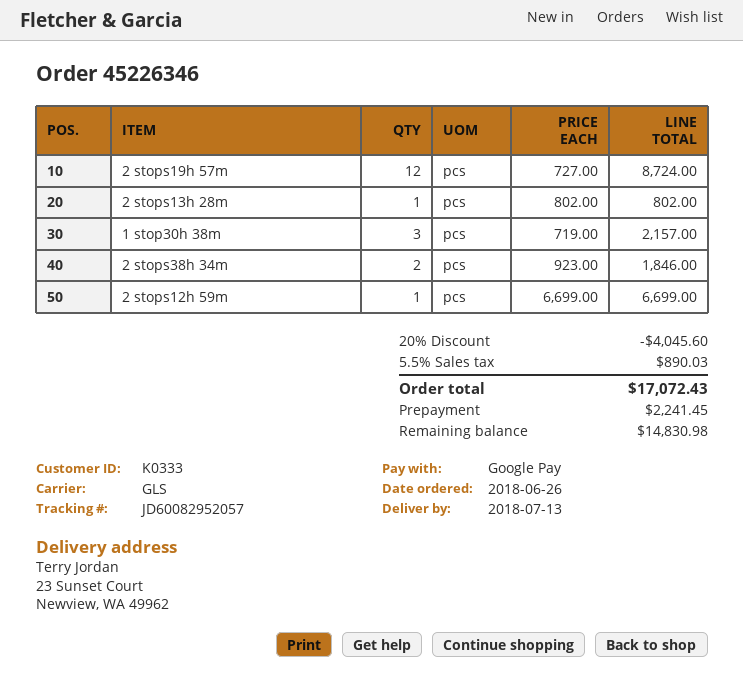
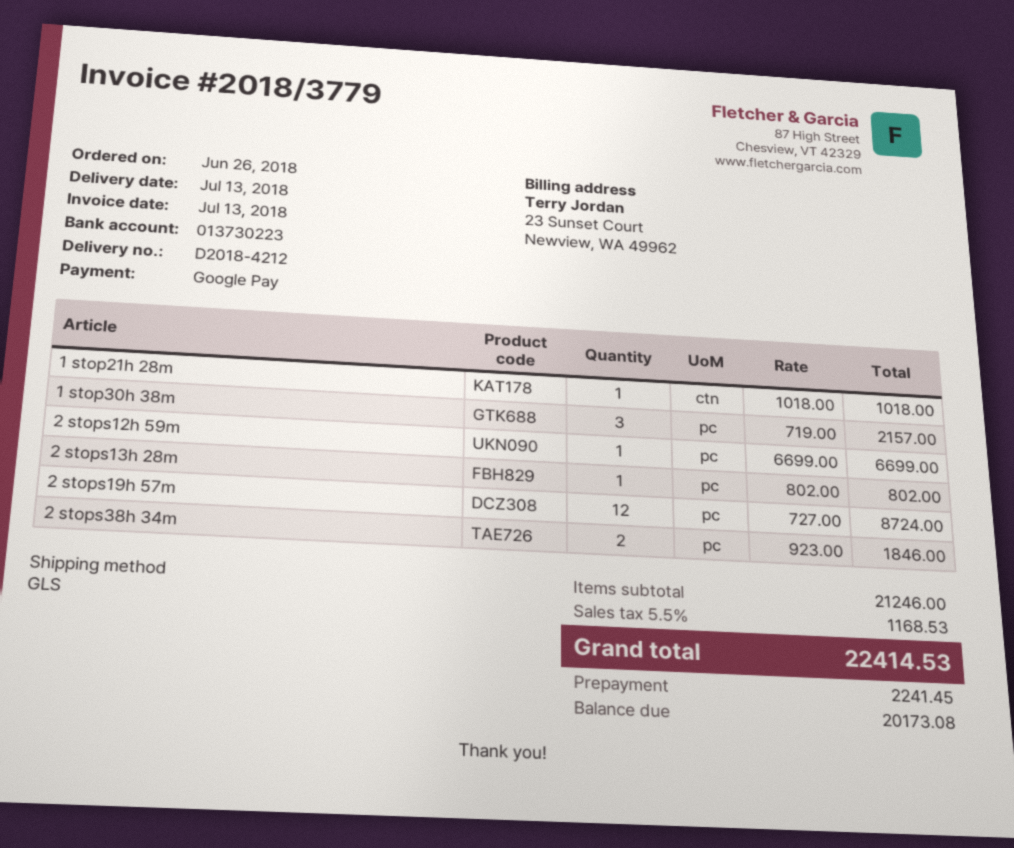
1 stop21h 28m: none -> 1 x 1018.00 = 1018.00
discount: 20% = 4045.60 -> none
tax: 5.5% = 890.03 -> 5.5% = 1168.53
total: 17072.43 -> 22414.53
balance: 14830.98 -> 20173.08

